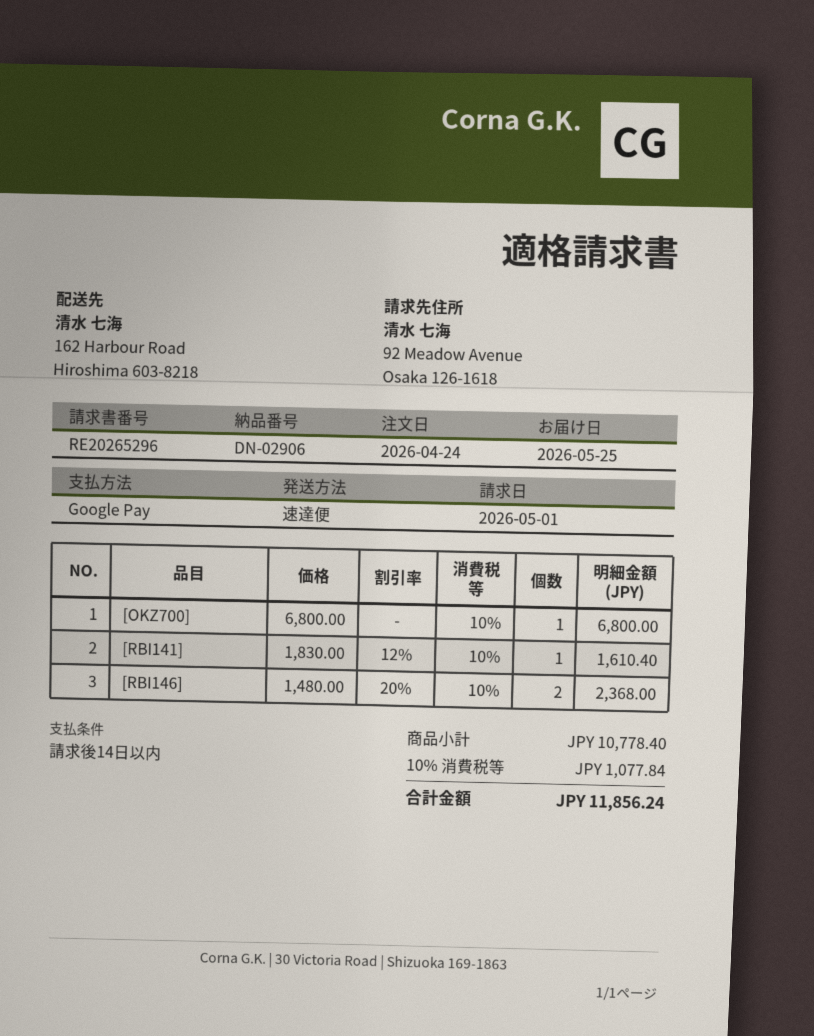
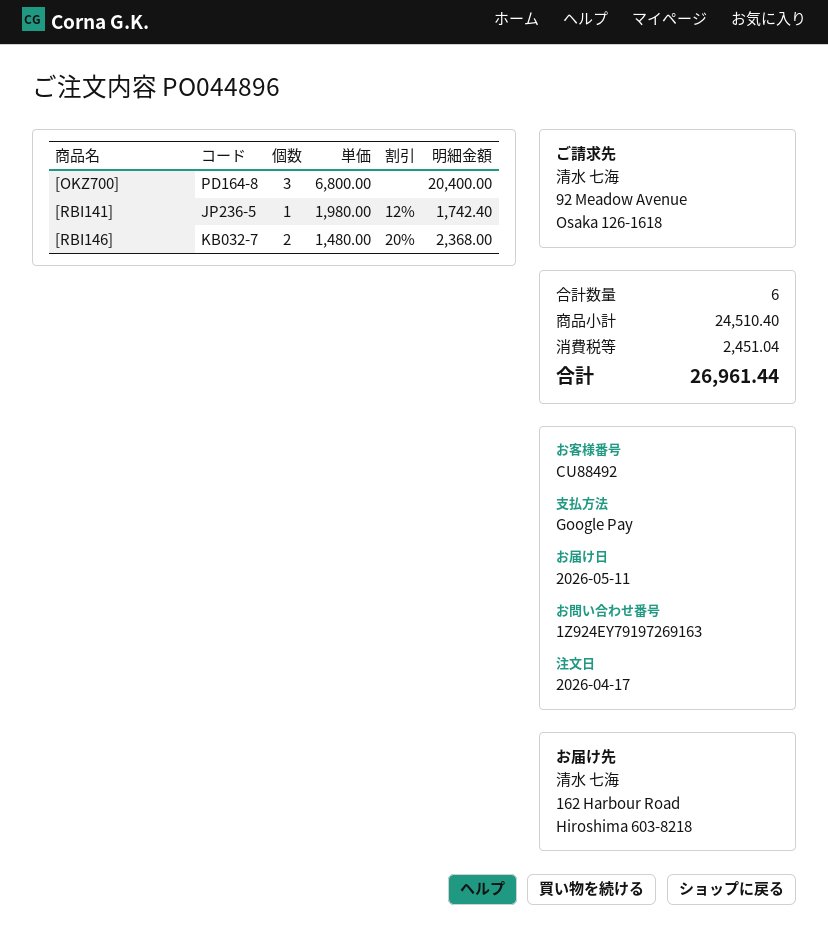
order date: 2026-04-24 -> 2026-04-17
delivery date: 2026-05-25 -> 2026-05-11
[OKZ700]: 1 x 6800.00 = 6800.00 -> 3 x 6800.00 = 20400.00
[RBI141]: 1 x 1830.00 - 12% = 1610.40 -> 1 x 1980.00 - 12% = 1742.40
subtotal: 10778.40 -> 24510.40
tax: 1077.84 -> 2451.04
total: 11856.24 -> 26961.44

